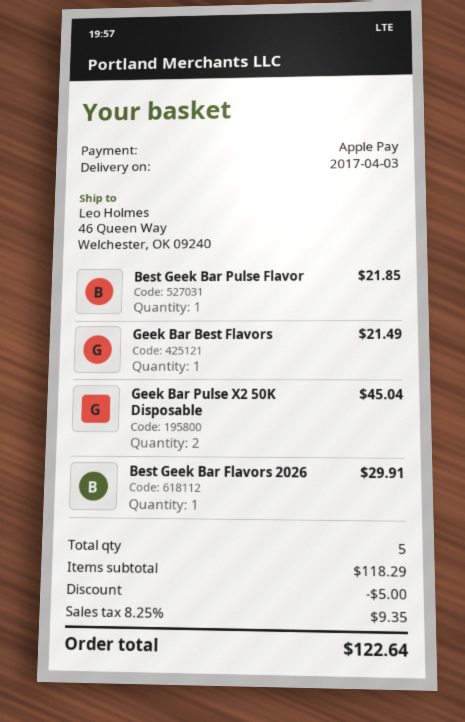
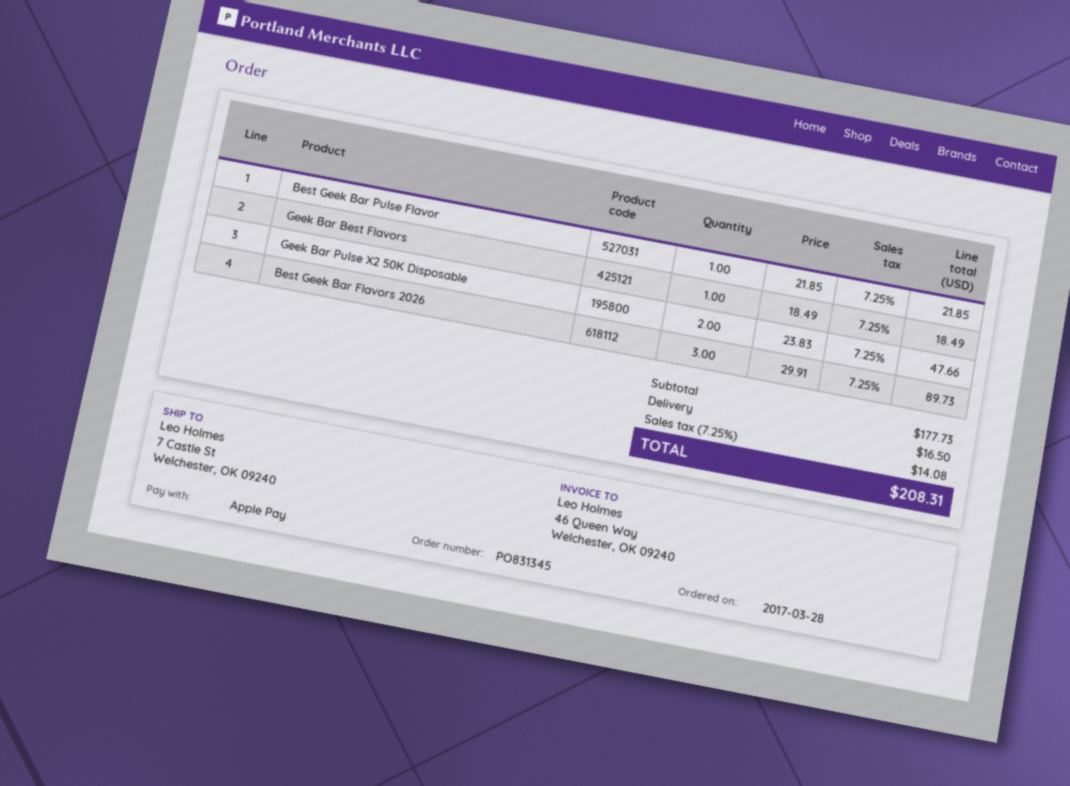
ship to: 46 Queen Way, Welchester, OK 09240 -> 7 Castle St, Welchester, OK 09240
Geek Bar Best Flavors: 1 for 21.49 -> 1 for 18.49
Geek Bar Pulse X2 50K Disposable: 2 for 45.04 -> 2 for 47.66
Best Geek Bar Flavors 2026: 1 for 29.91 -> 3 for 89.73
subtotal: 118.29 -> 177.73
discount: 5.00 -> none
shipping: none -> 16.50
tax: 8.25% = 9.35 -> 7.25% = 14.08
total: 122.64 -> 208.31

